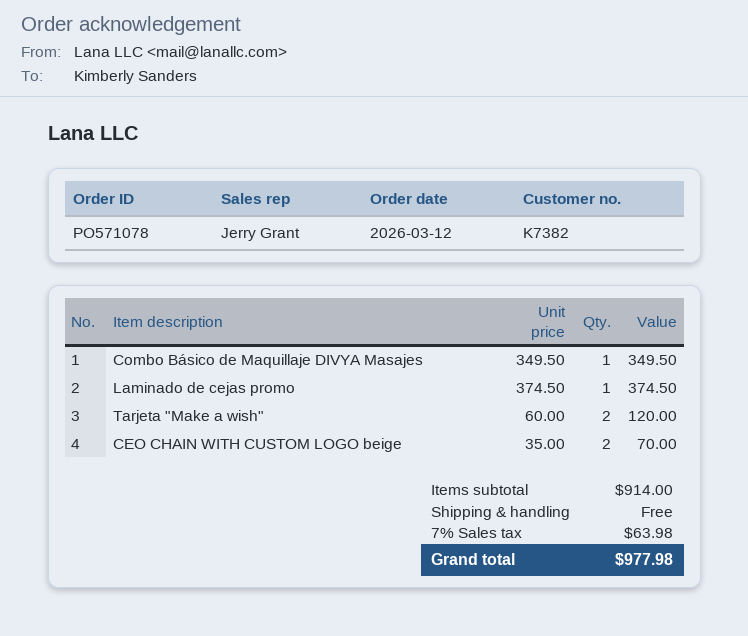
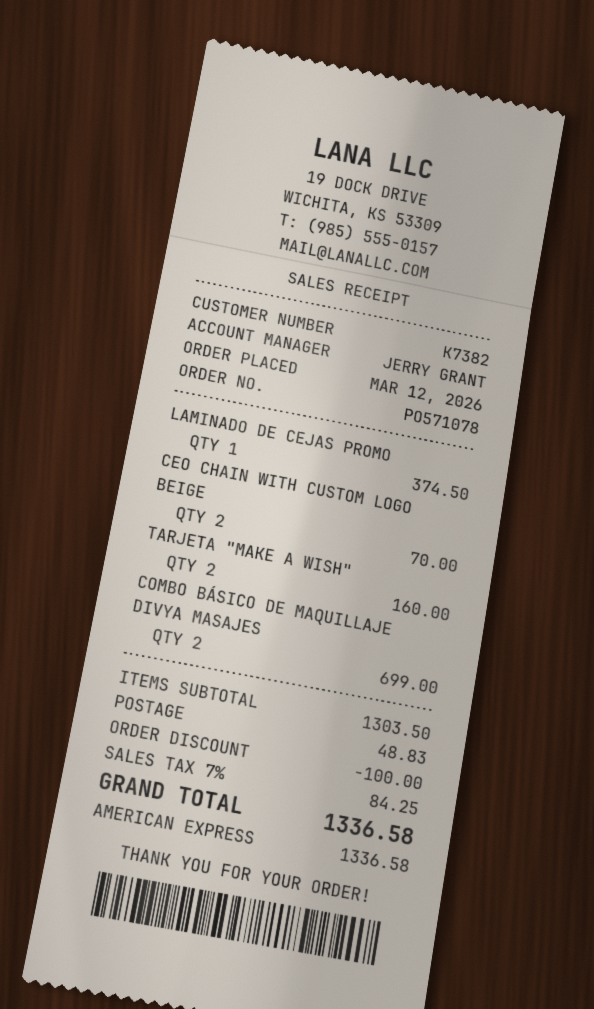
Combo Básico de Maquillaje DIVYA Masajes: 1 for 349.50 -> 2 for 699.00
Tarjeta "Make a wish": 2 for 120.00 -> 2 for 160.00
subtotal: 914.00 -> 1303.50
discount: none -> 100.00
shipping: 0.00 -> 48.83
tax: 7% = 63.98 -> 7% = 84.25
total: 977.98 -> 1336.58

